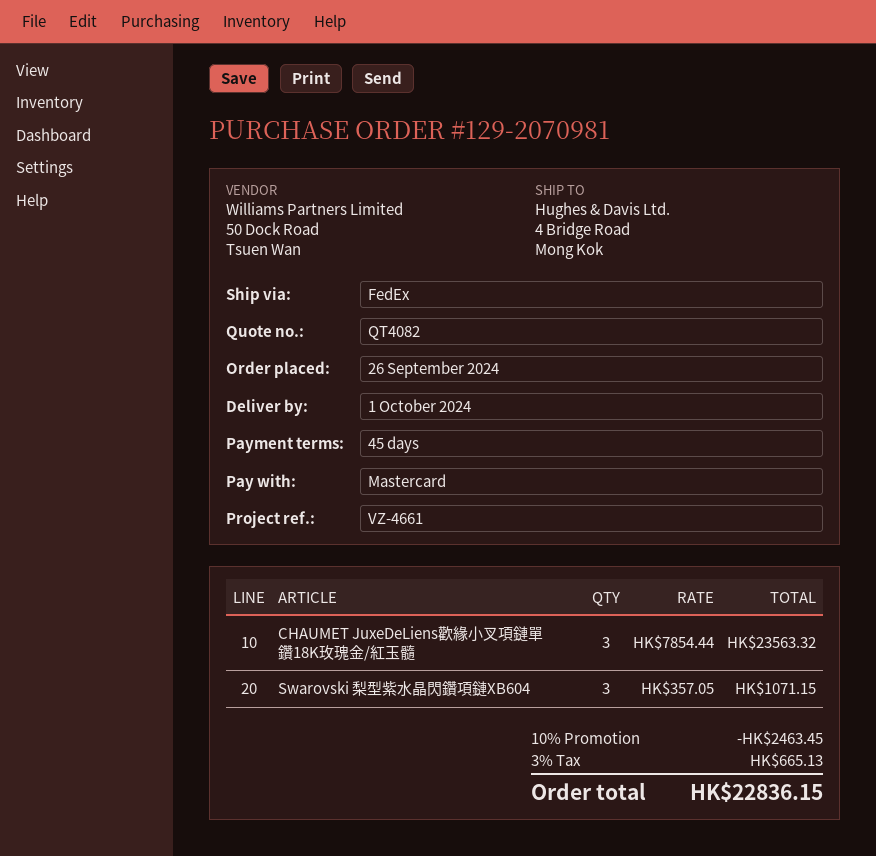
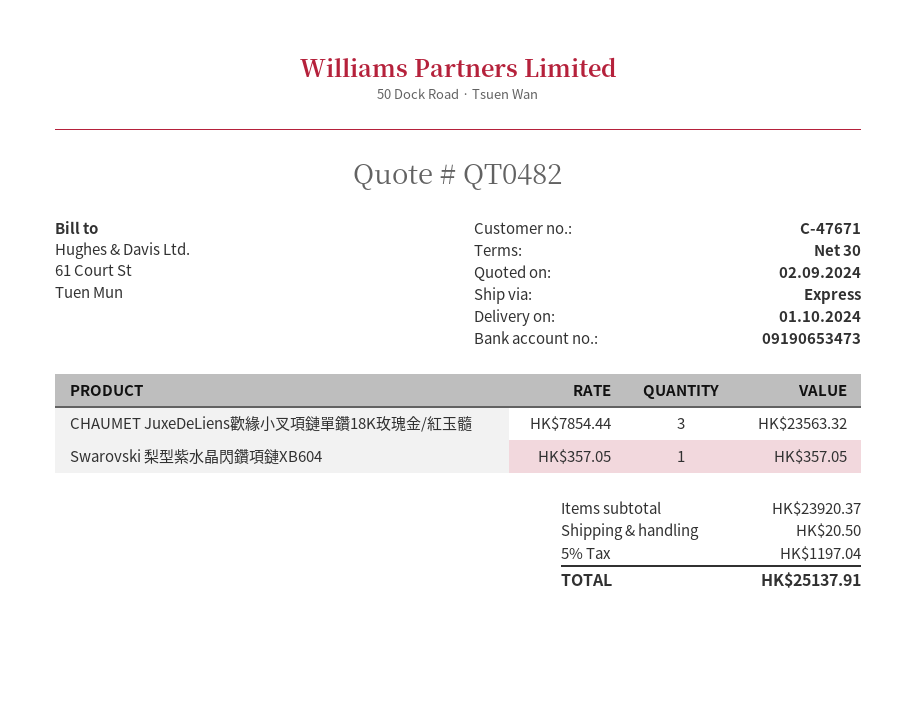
quote number: QT4082 -> QT0482
payment terms: 45 days -> 30 days
shipping method: FedEx -> express
Swarovski 梨型紫水晶閃鑽項鏈XB604: 3 x 357.05 = 1071.15 -> 1 x 357.05 = 357.05
discount: 10% = 2463.45 -> none
shipping: none -> 20.50
tax: 3% = 665.13 -> 5% = 1197.04
total: 22836.15 -> 25137.91

